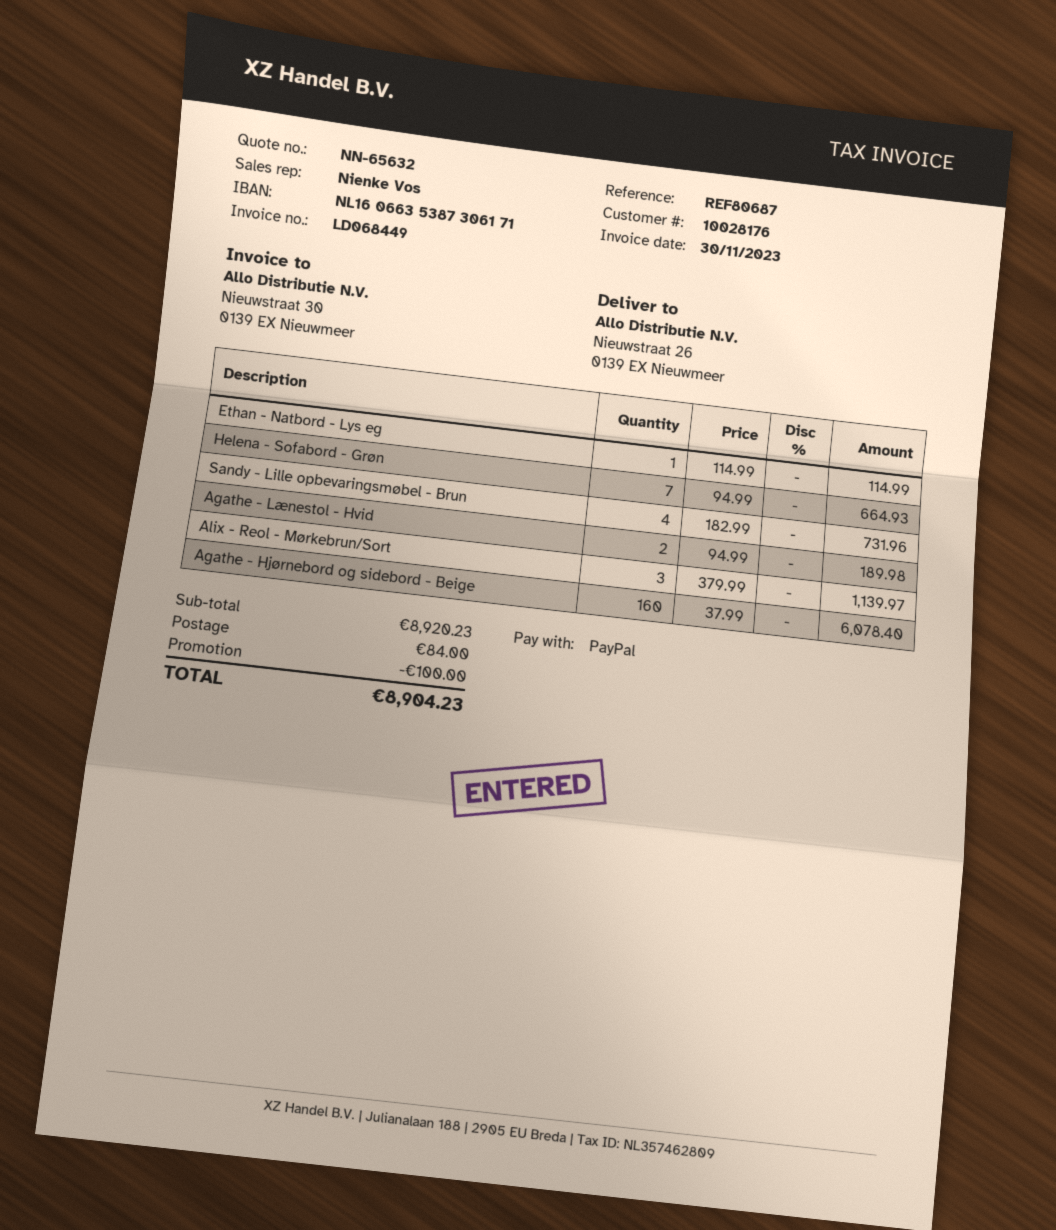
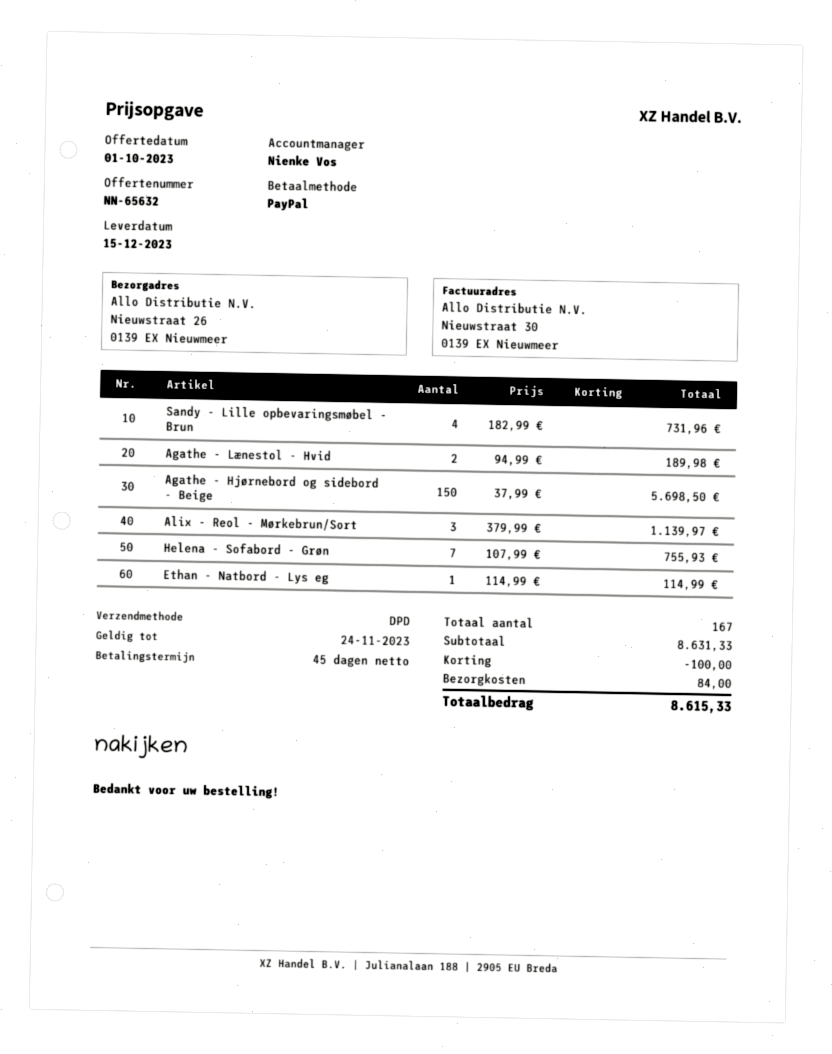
Helena - Sofabord - Grøn: 7 x 94.99 = 664.93 -> 7 x 107.99 = 755.93
Agathe - Hjørnebord og sidebord - Beige: 160 x 37.99 = 6078.40 -> 150 x 37.99 = 5698.50
subtotal: 8920.23 -> 8631.33
total: 8904.23 -> 8615.33

